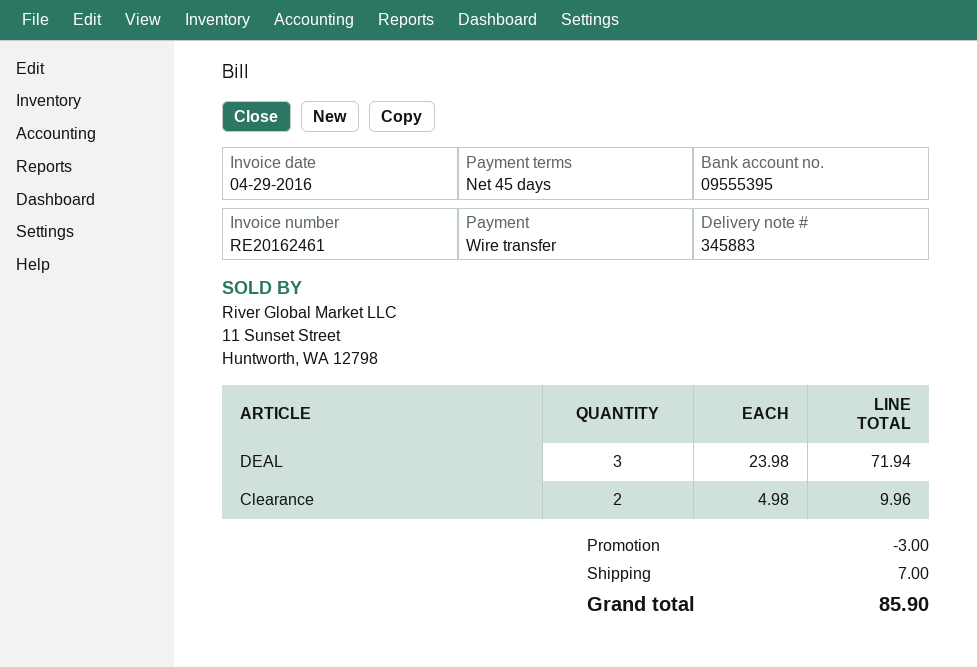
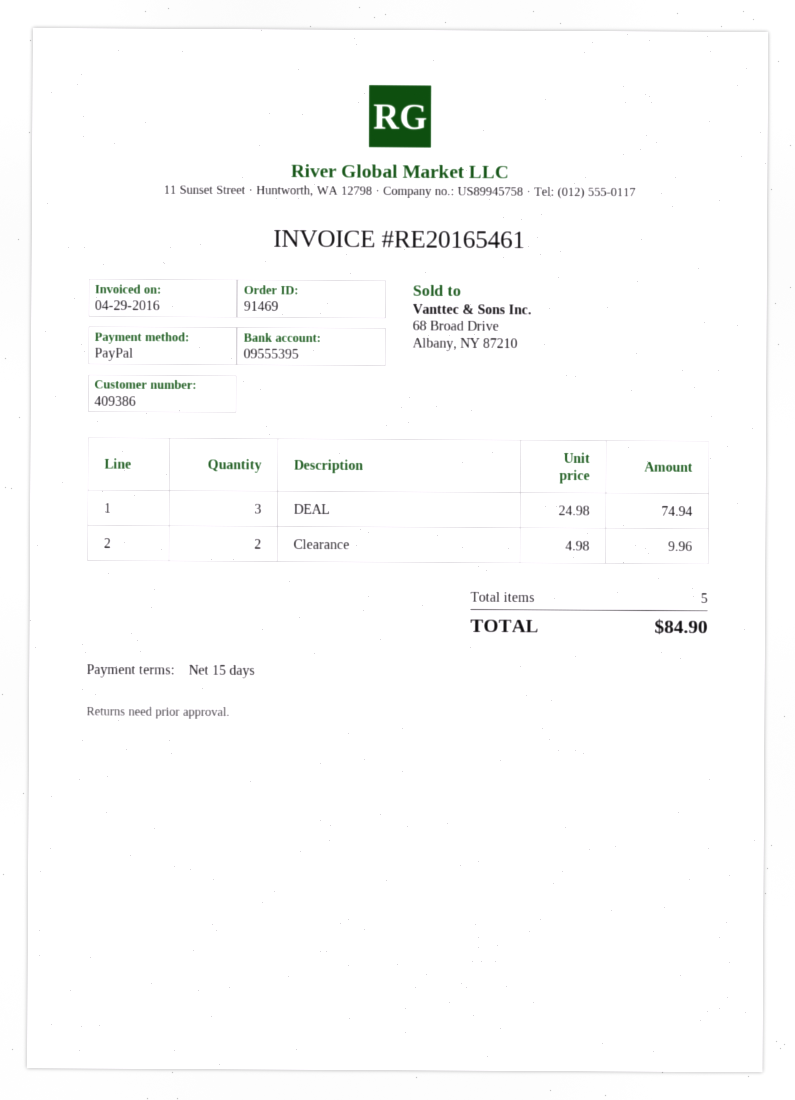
invoice number: RE20162461 -> RE20165461
payment terms: 45 days -> 15 days
payment method: bank transfer -> PayPal
DEAL: 3 x 23.98 = 71.94 -> 3 x 24.98 = 74.94
discount: 3.00 -> none
shipping: 7.00 -> none
total: 85.90 -> 84.90

